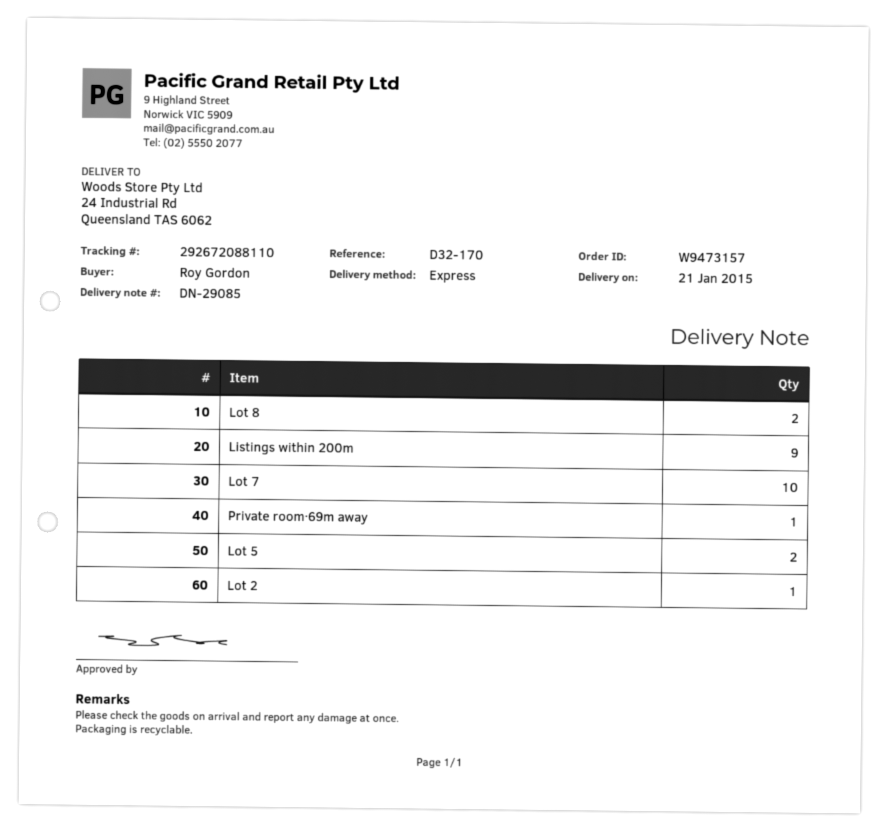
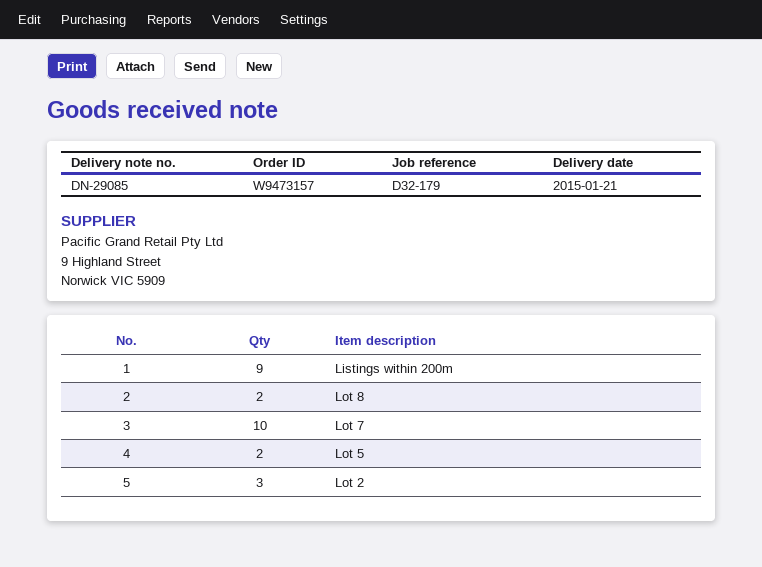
reference: D32-170 -> D32-179
Private room·69m away: 1 -> none
Lot 2: 1 -> 3

